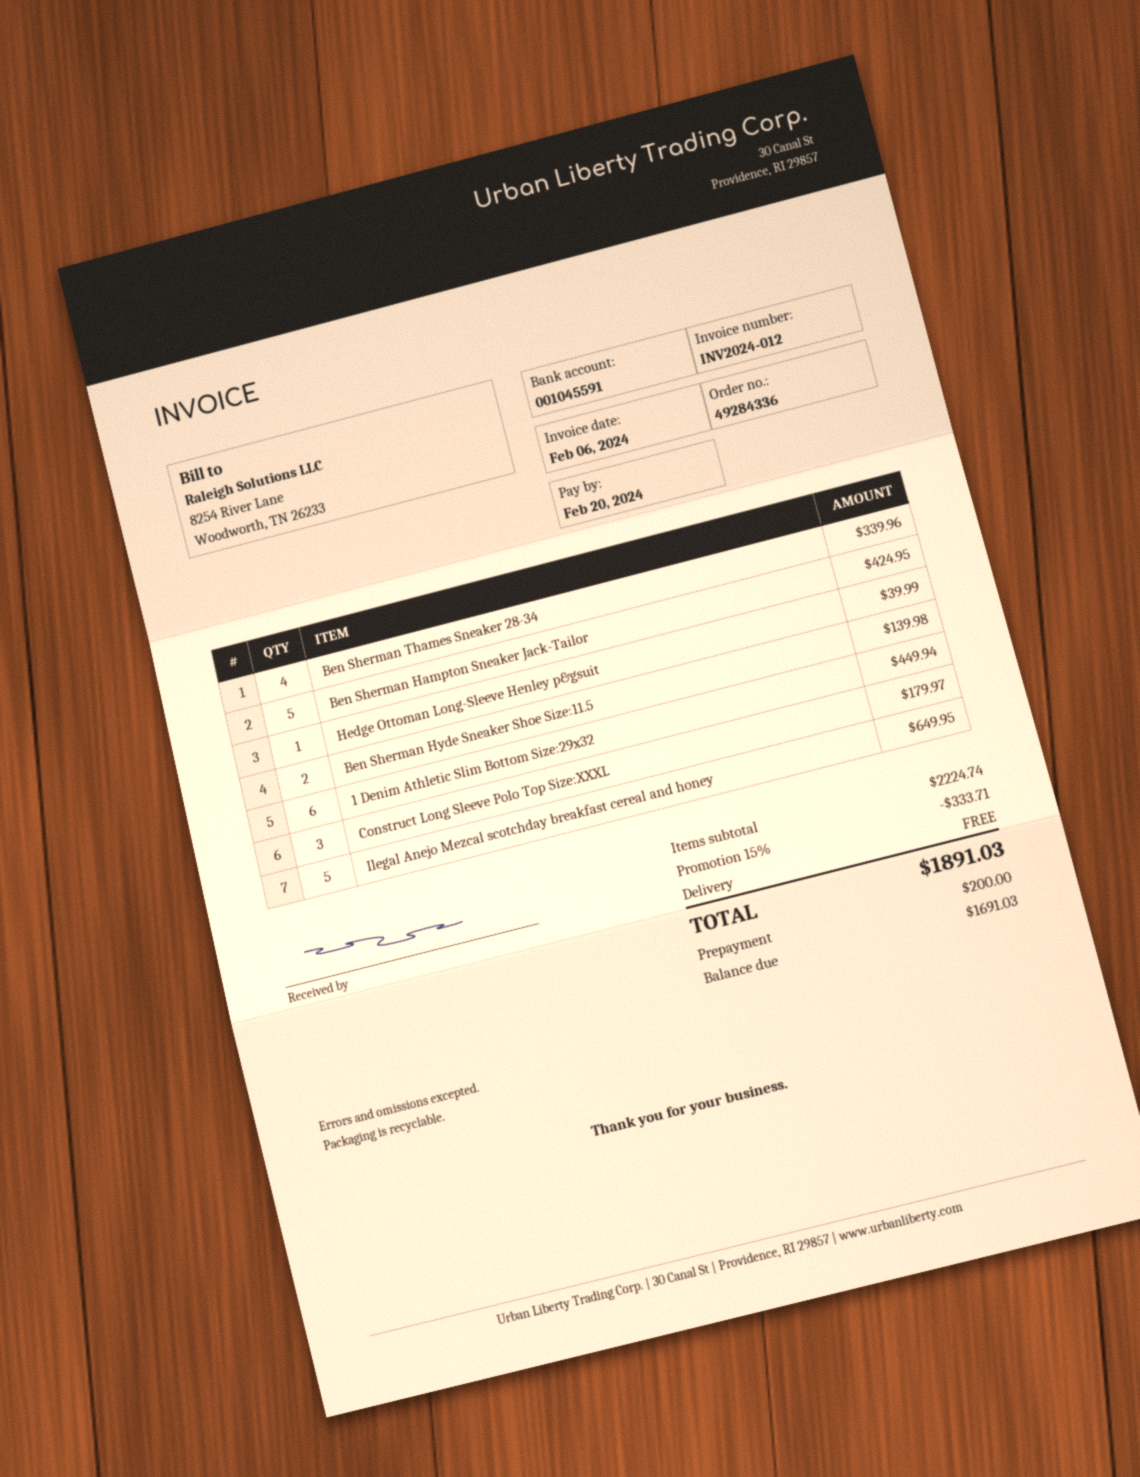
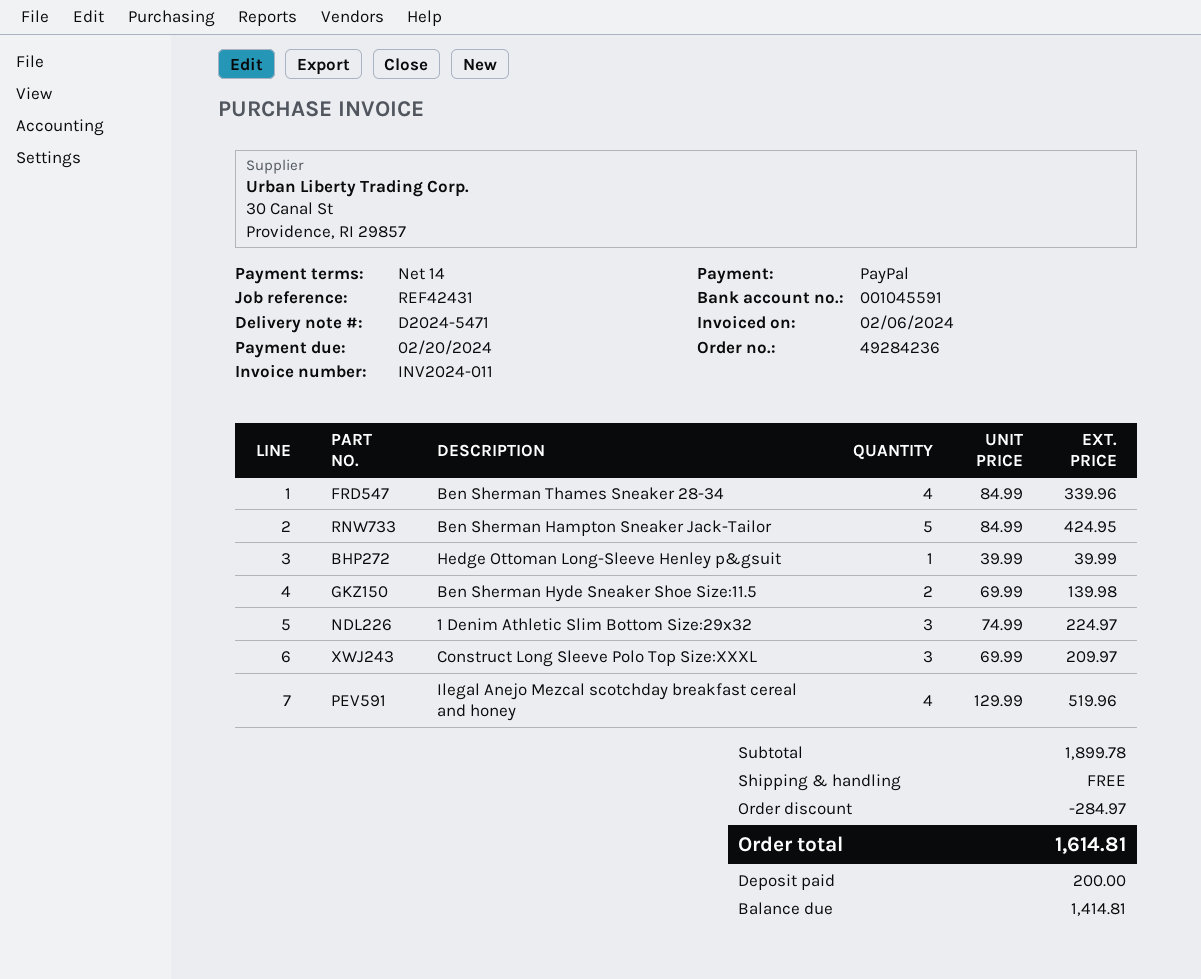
order number: 49284336 -> 49284236
invoice number: INV2024-012 -> INV2024-011
1 Denim Athletic Slim Bottom Size:29x32: 6 for 449.94 -> 3 for 224.97
Construct Long Sleeve Polo Top Size:XXXL: 3 for 179.97 -> 3 for 209.97
Ilegal Anejo Mezcal scotchday breakfast cereal and honey: 5 for 649.95 -> 4 for 519.96
subtotal: 2224.74 -> 1899.78
discount: 333.71 -> 284.97
total: 1891.03 -> 1614.81
balance: 1691.03 -> 1414.81

